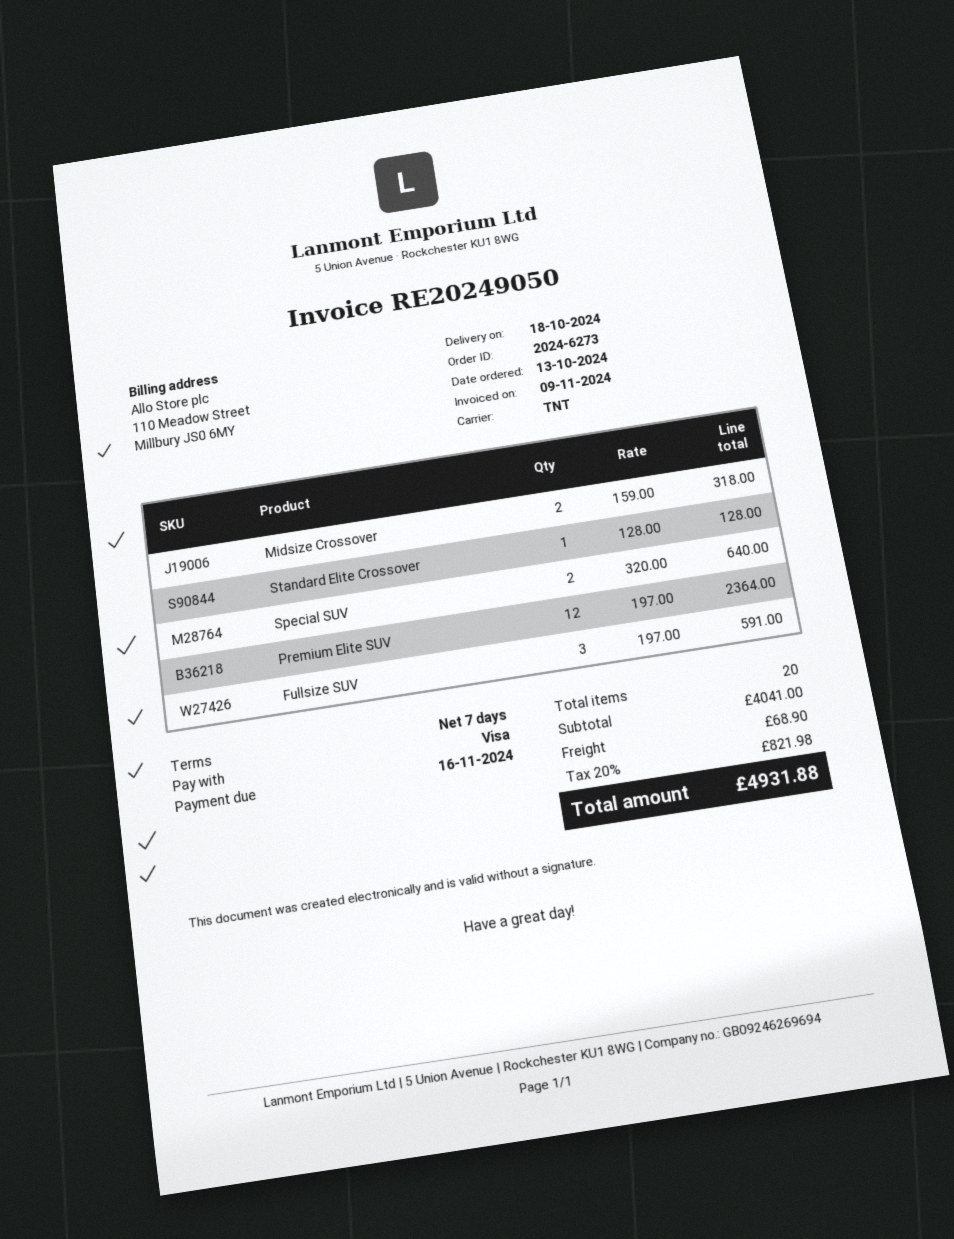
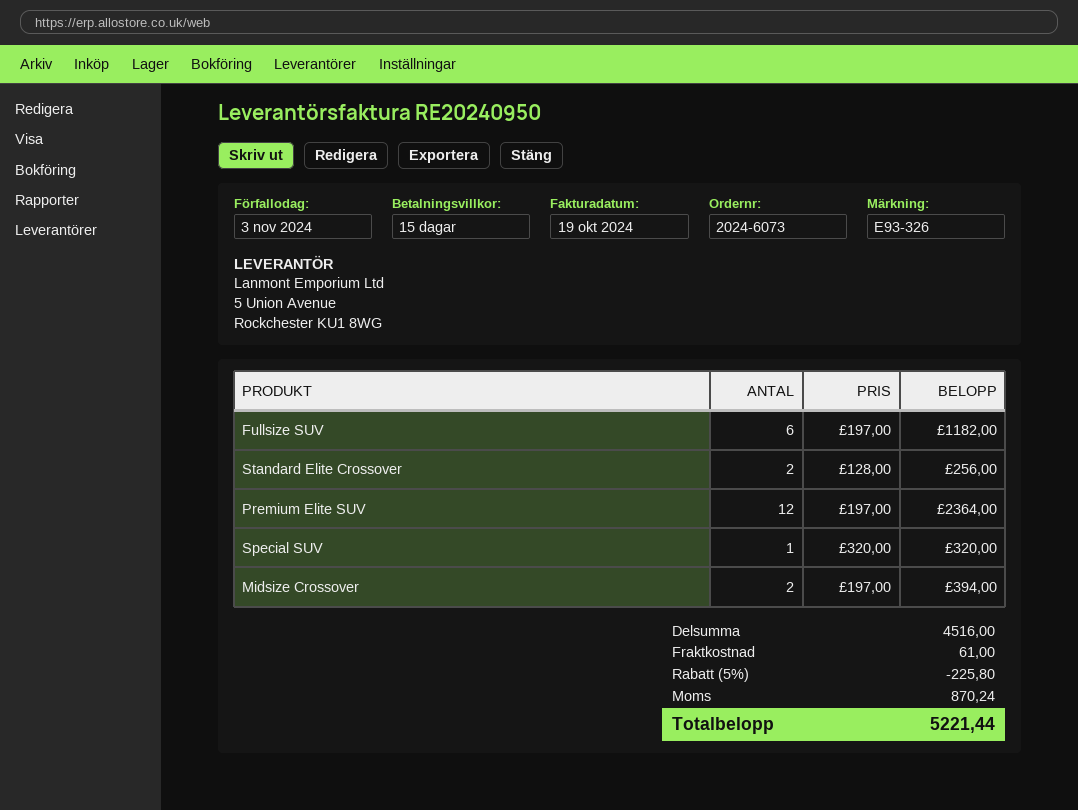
order number: 2024-6273 -> 2024-6073
invoice number: RE20249050 -> RE20240950
invoice date: 2024-11-09 -> 2024-10-19
payment terms: 7 days -> 15 days
due date: 2024-11-16 -> 2024-11-03
Midsize Crossover: 2 x 159.00 = 318.00 -> 2 x 197.00 = 394.00
Standard Elite Crossover: 1 x 128.00 = 128.00 -> 2 x 128.00 = 256.00
Special SUV: 2 x 320.00 = 640.00 -> 1 x 320.00 = 320.00
Fullsize SUV: 3 x 197.00 = 591.00 -> 6 x 197.00 = 1182.00
subtotal: 4041.00 -> 4516.00
discount: none -> 5% = 225.80
shipping: 68.90 -> 61.00
tax: 821.98 -> 870.24
total: 4931.88 -> 5221.44

